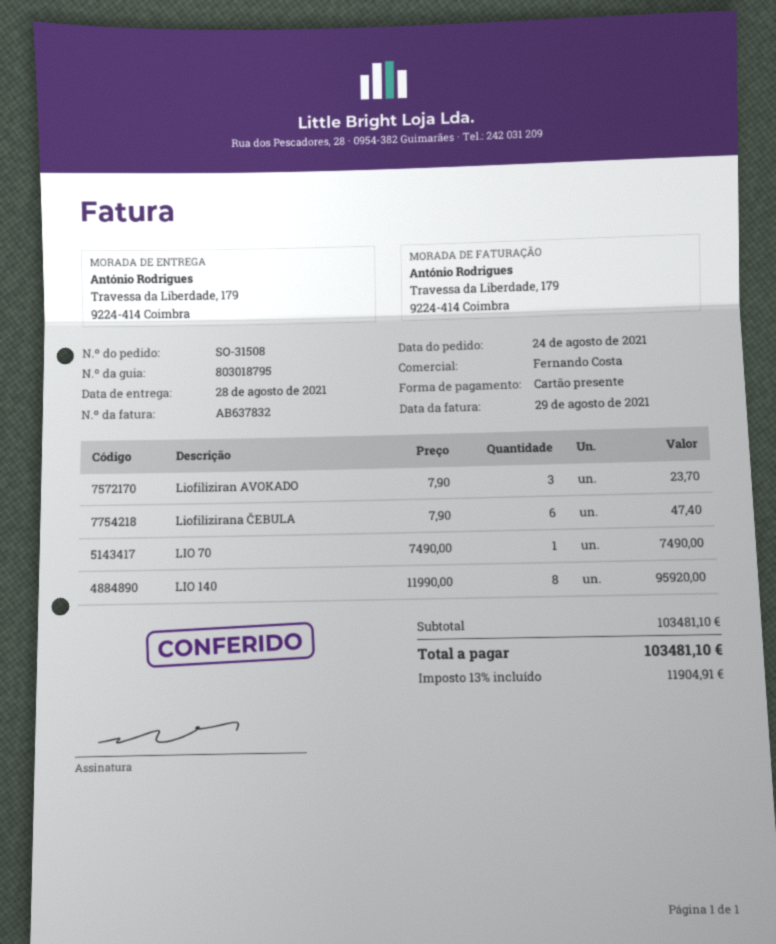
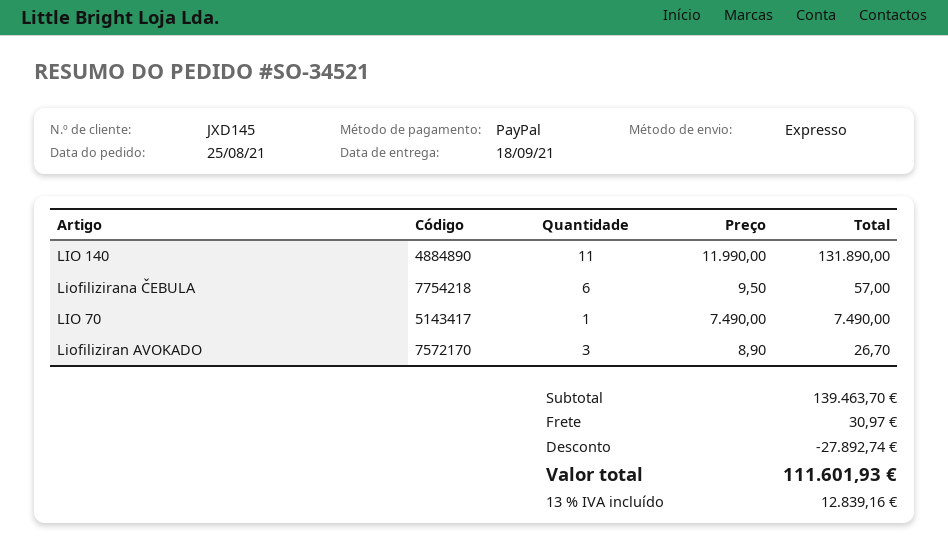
order number: SO-31508 -> SO-34521
order date: 2021-08-24 -> 2021-08-25
delivery date: 2021-08-28 -> 2021-09-18
payment method: gift card -> PayPal
Liofiliziran AVOKADO: 3 x 7.90 = 23.70 -> 3 x 8.90 = 26.70
Liofilizirana ČEBULA: 6 x 7.90 = 47.40 -> 6 x 9.50 = 57.00
LIO 140: 8 x 11990.00 = 95920.00 -> 11 x 11990.00 = 131890.00
subtotal: 103481.10 -> 139463.70
discount: none -> 27892.74
shipping: none -> 30.97
tax: 13% = 11904.91 -> 13% = 12839.16
total: 103481.10 -> 111601.93

